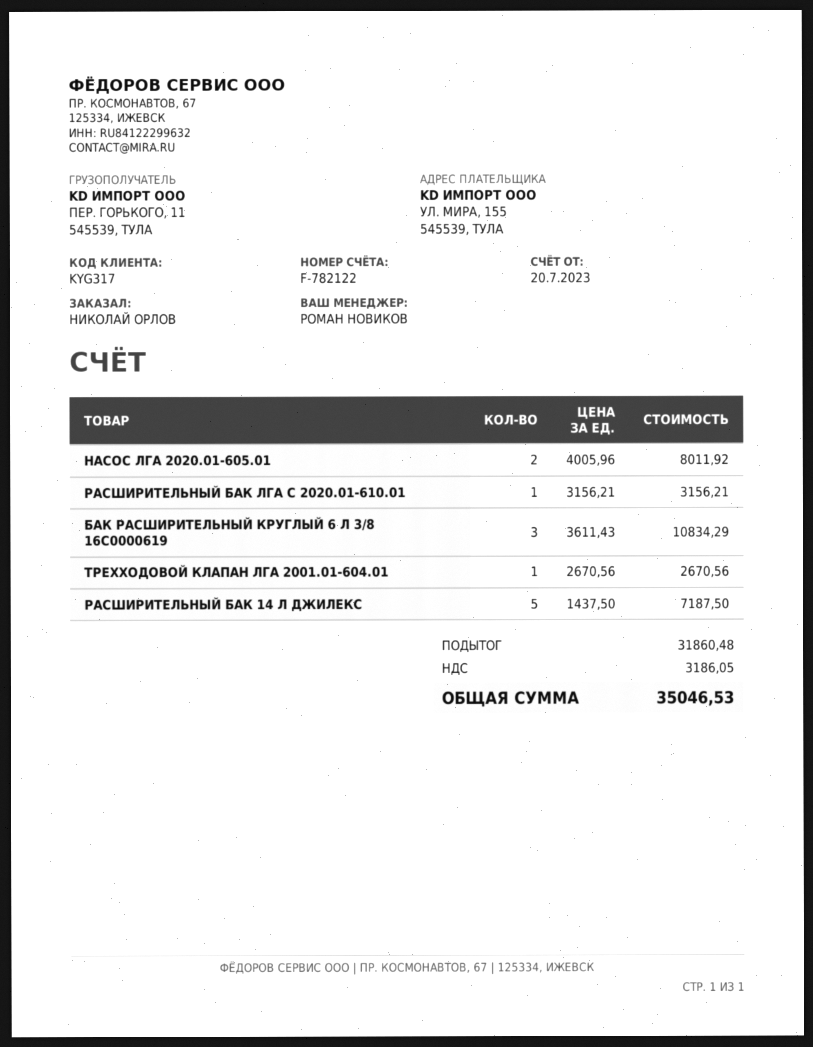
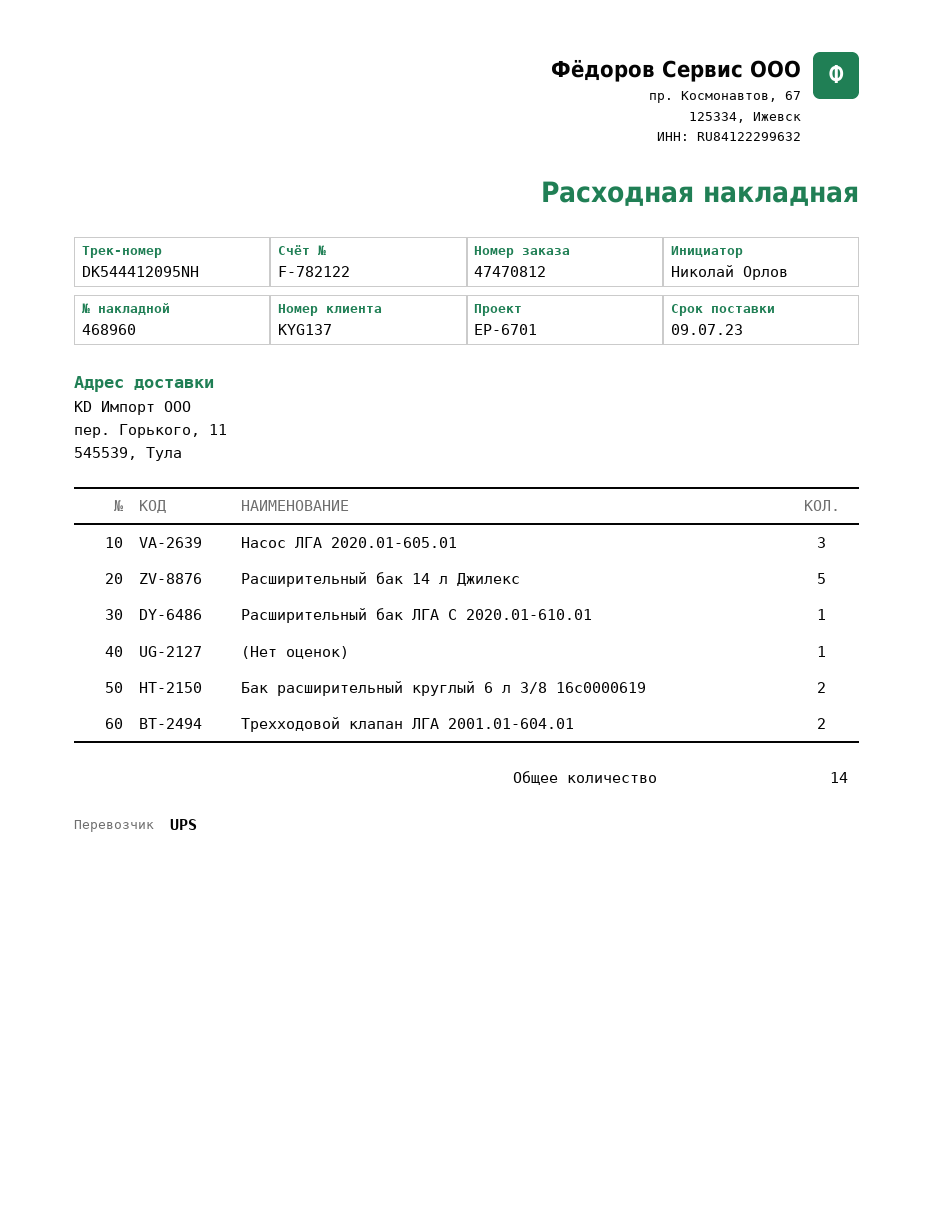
customer number: KYG317 -> KYG137
НАСОС ЛГА 2020.01-605.01: 2 -> 3
БАК РАСШИРИТЕЛЬНЫЙ КРУГЛЫЙ 6 Л 3/8 16C0000619: 3 -> 2
ТРЕХХОДОВОЙ КЛАПАН ЛГА 2001.01-604.01: 1 -> 2
(Нет оценок): none -> 1

